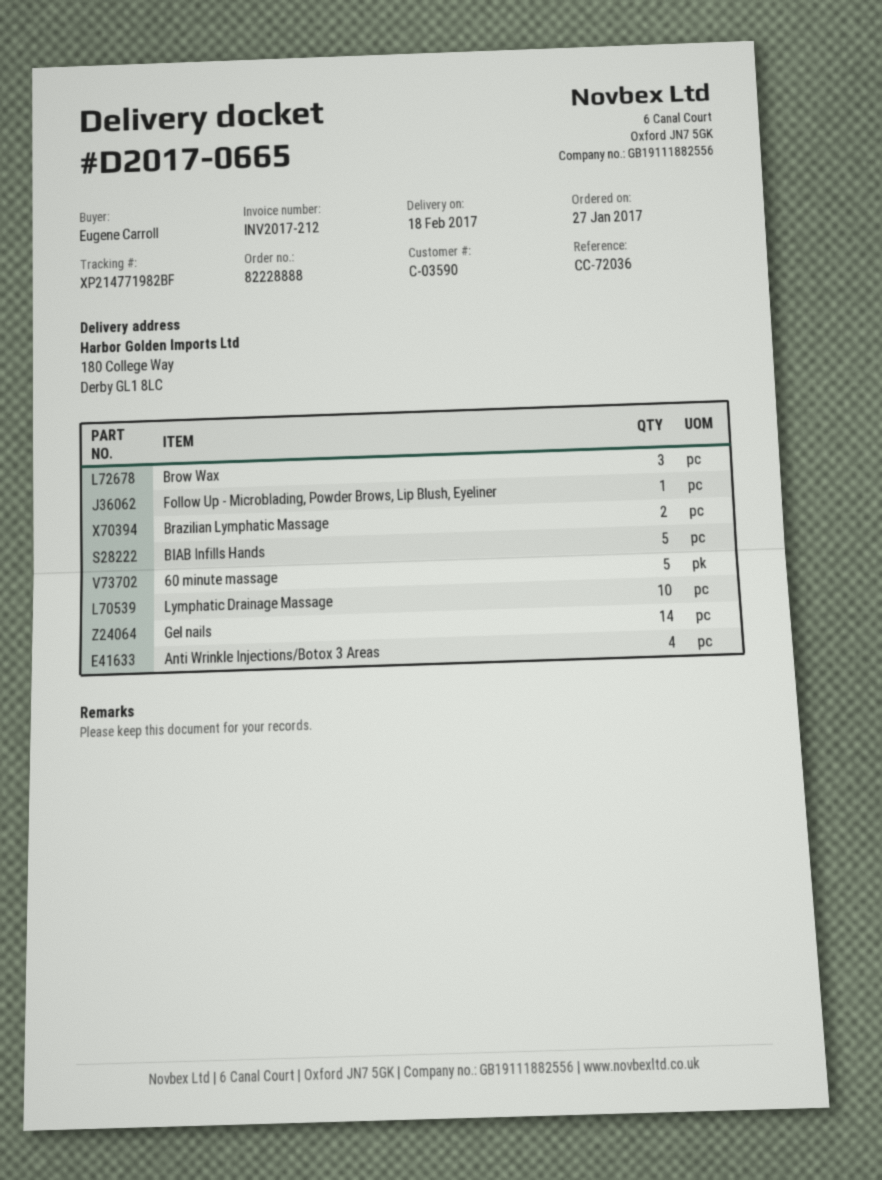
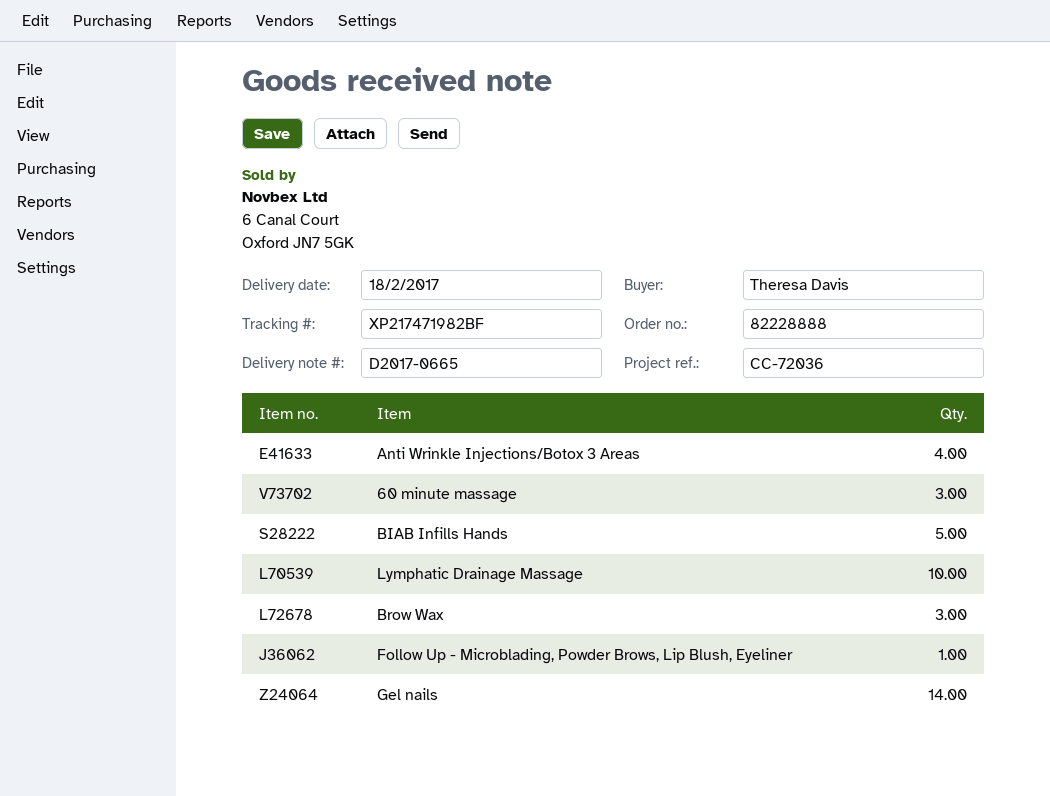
ordered by: Eugene Carroll -> Theresa Davis
tracking number: XP214771982BF -> XP217471982BF
Brazilian Lymphatic Massage: 2 -> none
60 minute massage: 5 -> 3

